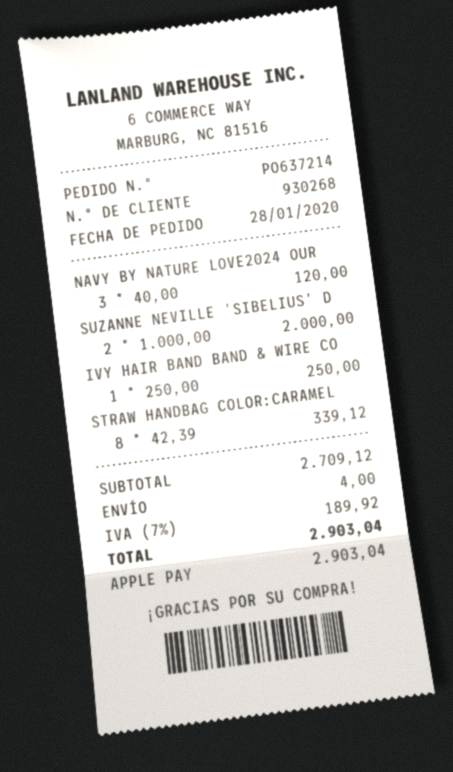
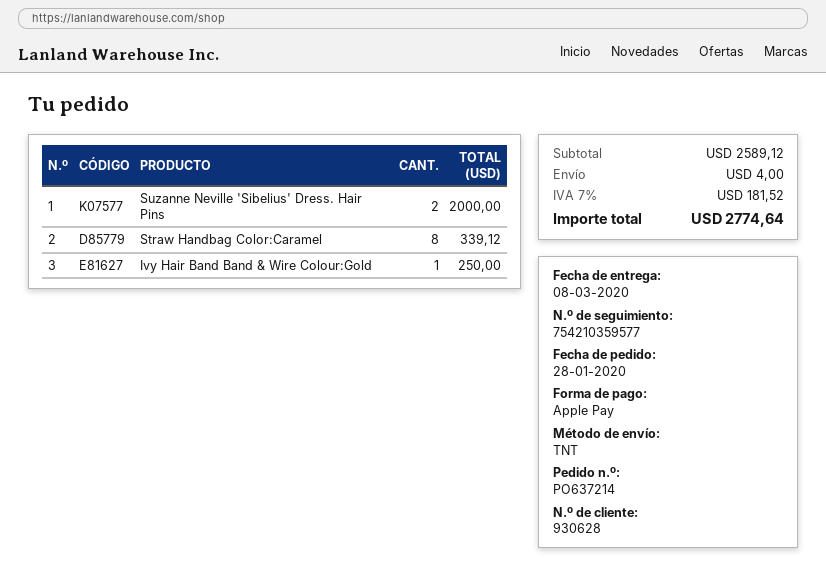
customer number: 930268 -> 930628
NAVY BY NATURE LOVE2024 OUR: 3 for 120.00 -> none
subtotal: 2709.12 -> 2589.12
tax: 7% = 189.92 -> 7% = 181.52
total: 2903.04 -> 2774.64

